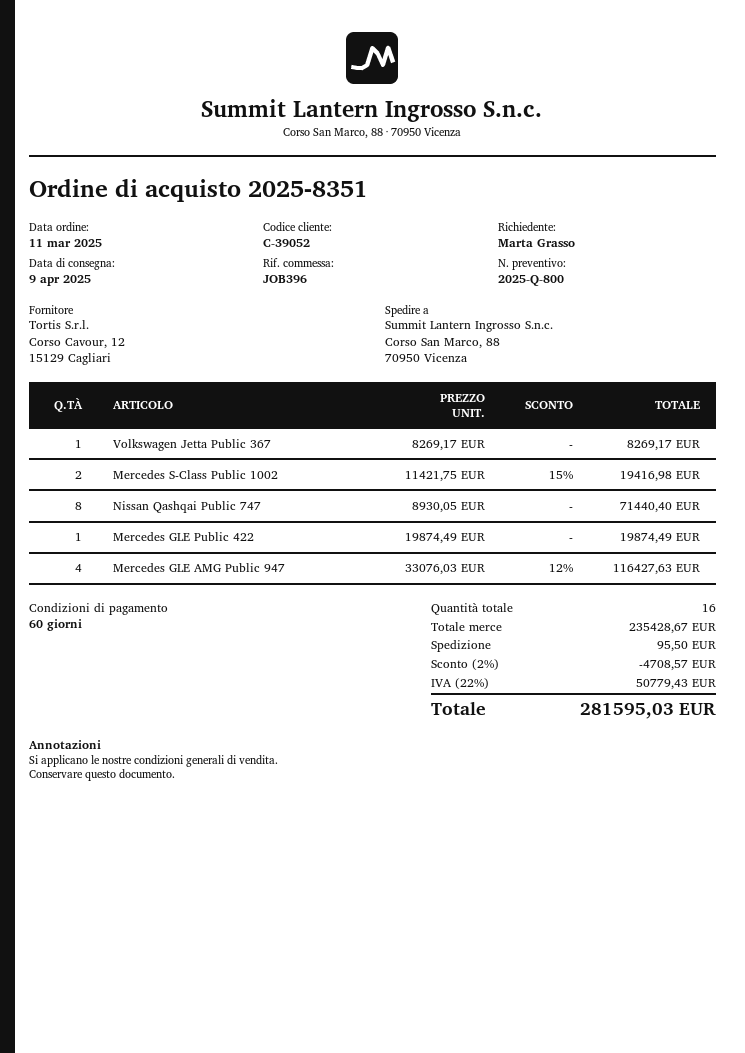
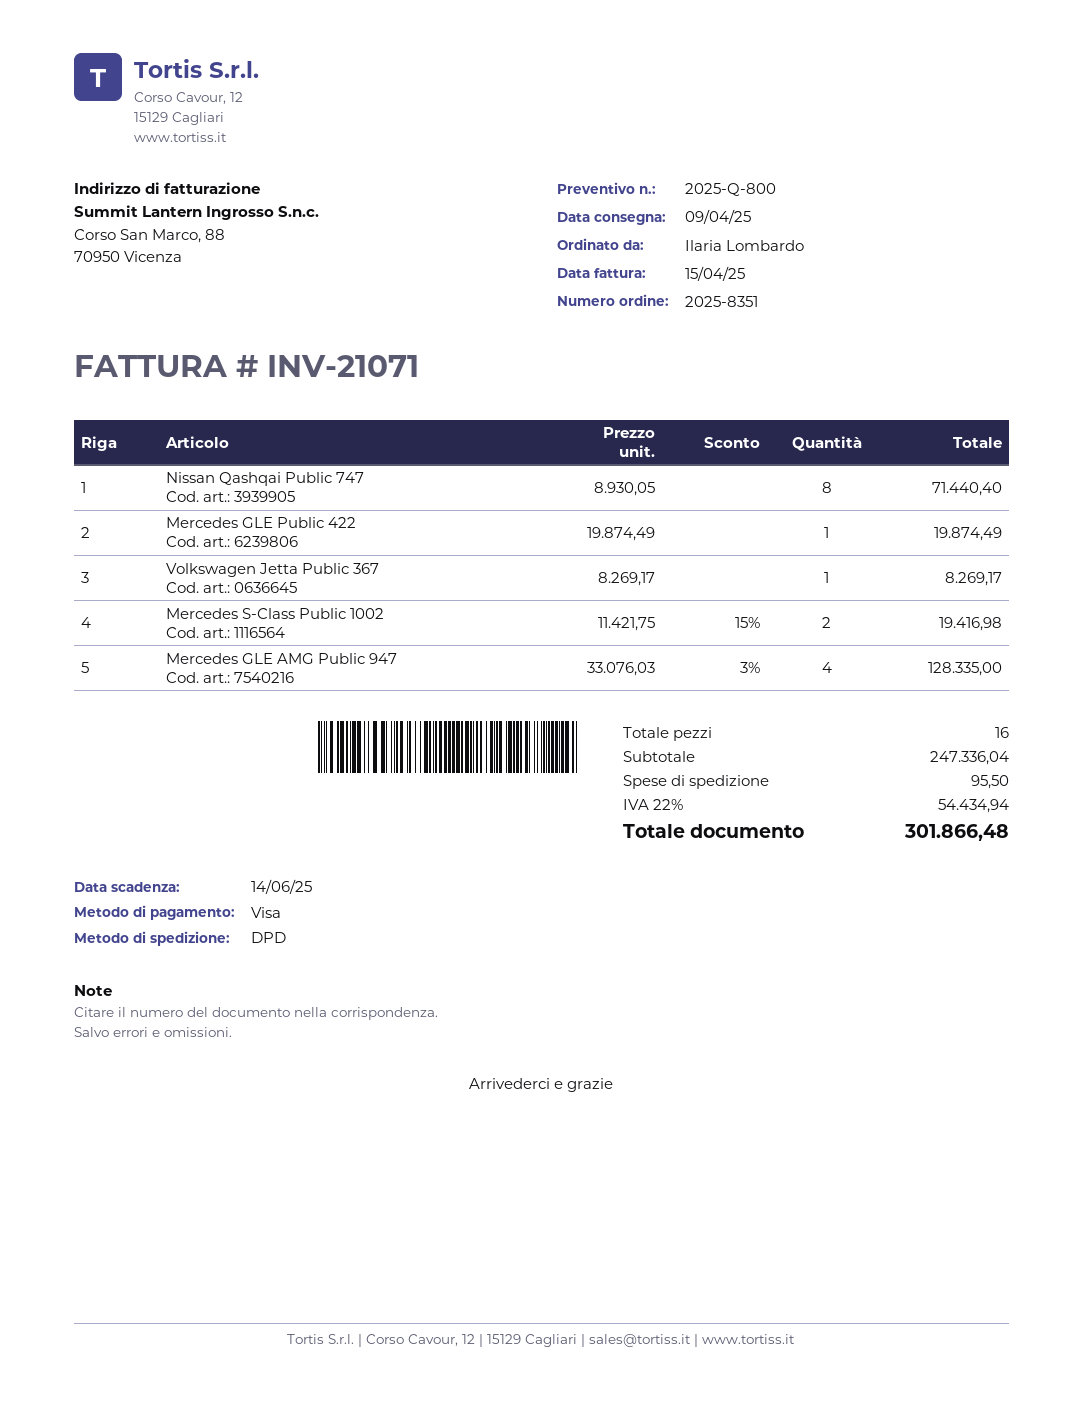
ordered by: Marta Grasso -> Ilaria Lombardo
Mercedes GLE AMG Public 947: 4 x 33076.03 - 12% = 116427.63 -> 4 x 33076.03 - 3% = 128335.00
subtotal: 235428.67 -> 247336.04
discount: 2% = 4708.57 -> none
tax: 22% = 50779.43 -> 22% = 54434.94
total: 281595.03 -> 301866.48

